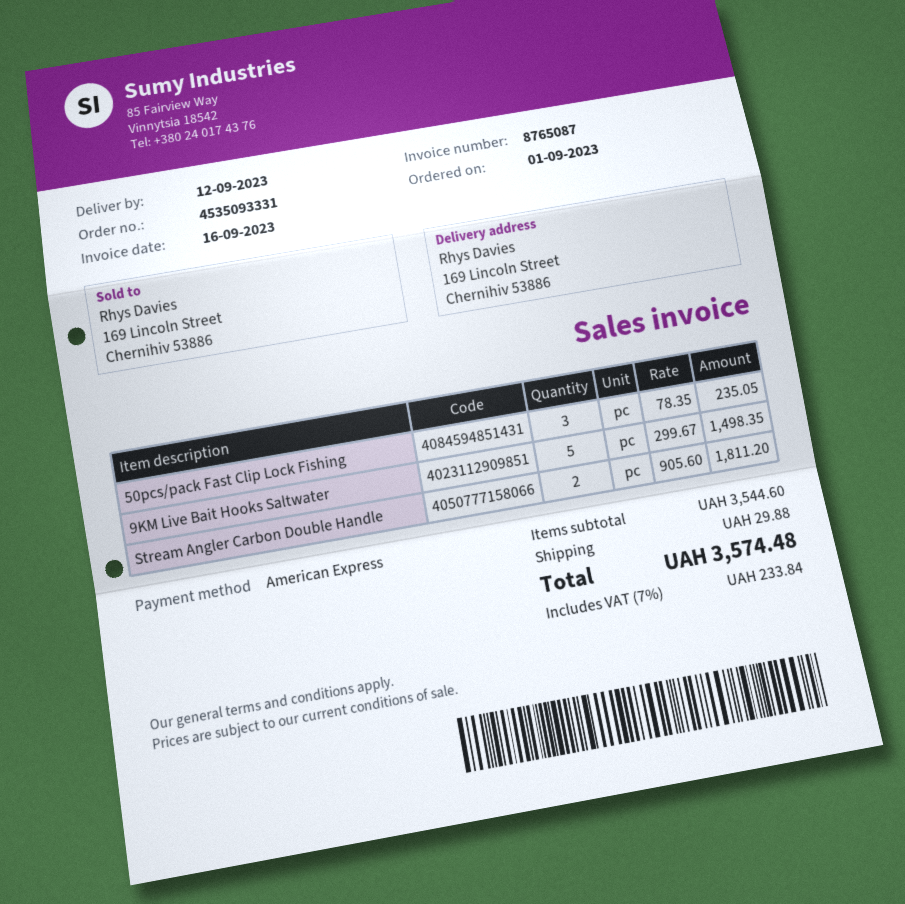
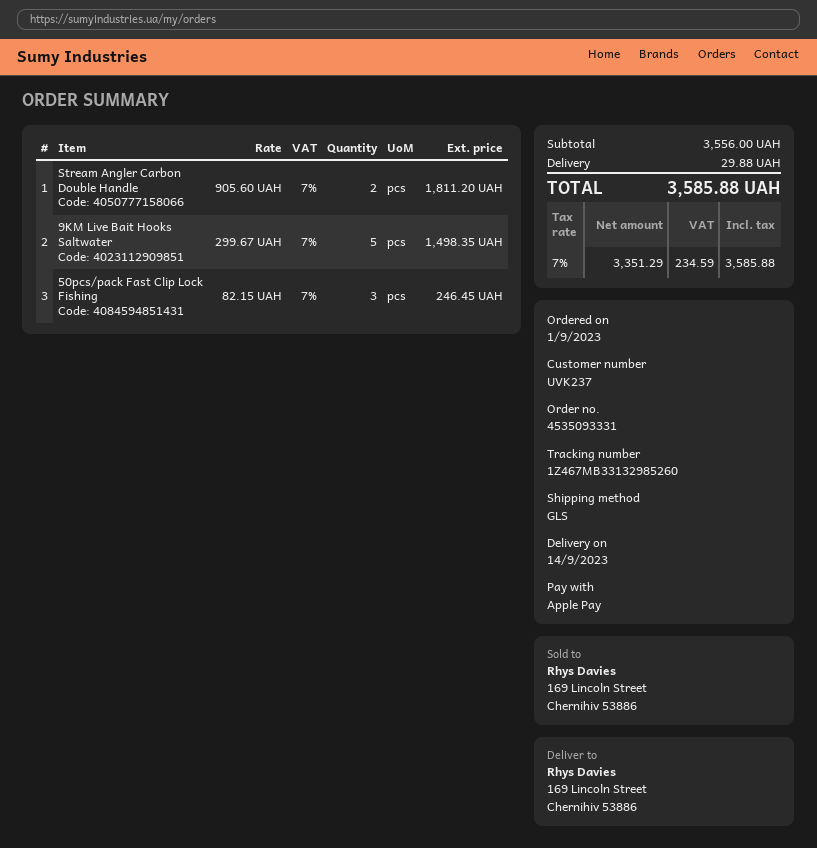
delivery date: 2023-09-12 -> 2023-09-14
payment method: American Express -> Apple Pay
50pcs/pack Fast Clip Lock Fishing: 3 x 78.35 = 235.05 -> 3 x 82.15 = 246.45
subtotal: 3544.60 -> 3556.00
tax: 7% = 233.84 -> 7% = 234.59
total: 3574.48 -> 3585.88

